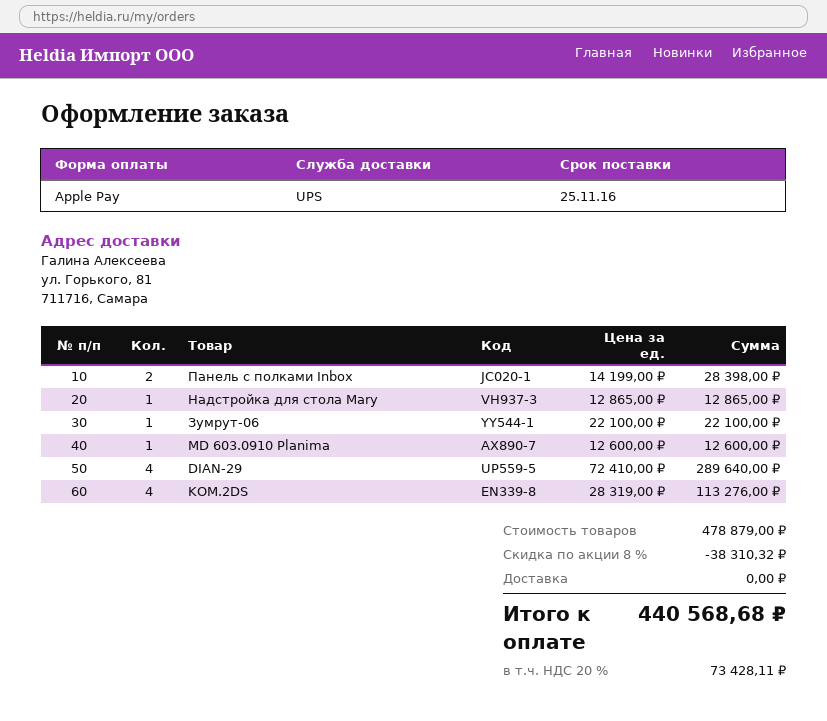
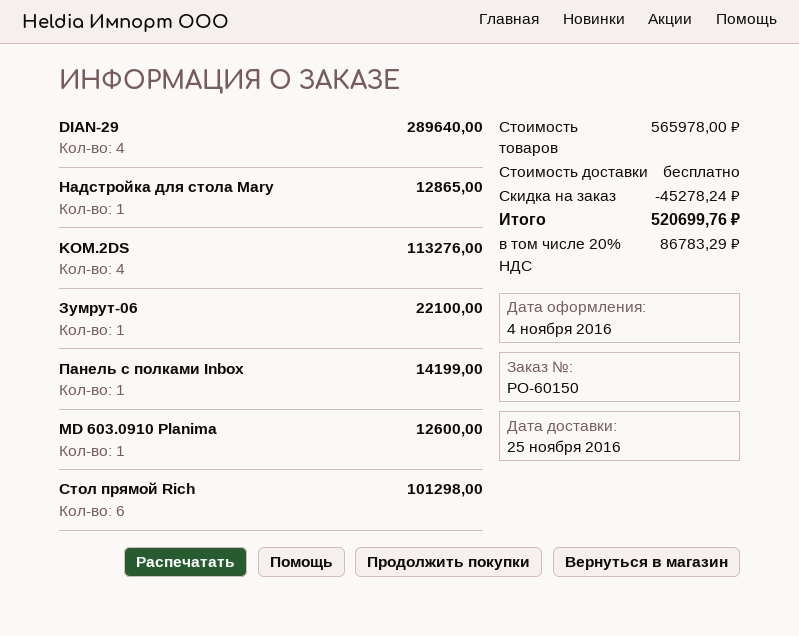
Панель с полками Inbox: 2 for 28398.00 -> 1 for 14199.00
Стол прямой Rich: none -> 6 for 101298.00
subtotal: 478879.00 -> 565978.00
discount: 38310.32 -> 45278.24
tax: 20% = 73428.11 -> 20% = 86783.29
total: 440568.68 -> 520699.76

